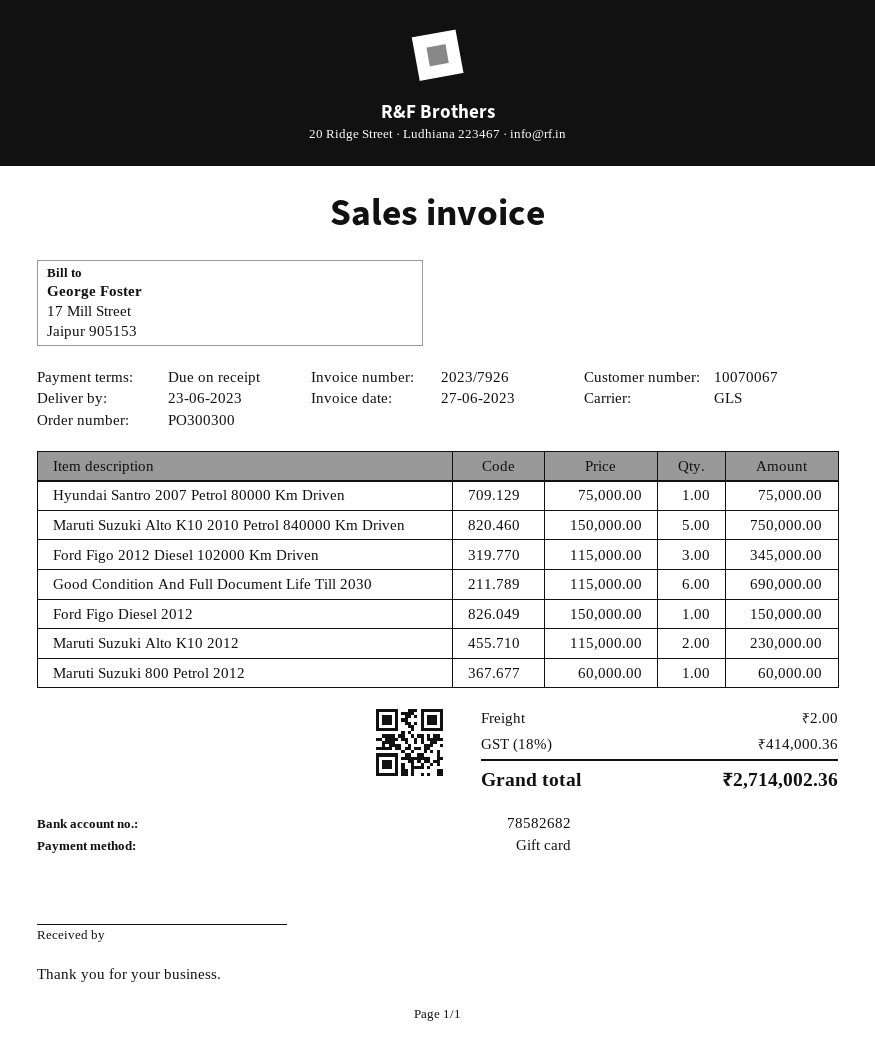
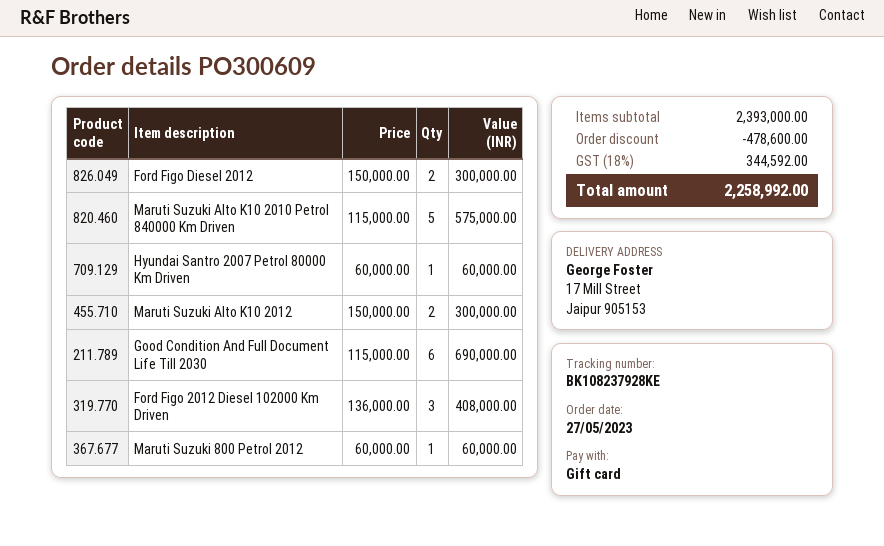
order number: PO300300 -> PO300609
Hyundai Santro 2007 Petrol 80000 Km Driven: 1 x 75000.00 = 75000.00 -> 1 x 60000.00 = 60000.00
Maruti Suzuki Alto K10 2010 Petrol 840000 Km Driven: 5 x 150000.00 = 750000.00 -> 5 x 115000.00 = 575000.00
Ford Figo 2012 Diesel 102000 Km Driven: 3 x 115000.00 = 345000.00 -> 3 x 136000.00 = 408000.00
Ford Figo Diesel 2012: 1 x 150000.00 = 150000.00 -> 2 x 150000.00 = 300000.00
Maruti Suzuki Alto K10 2012: 2 x 115000.00 = 230000.00 -> 2 x 150000.00 = 300000.00
discount: none -> 478600.00
shipping: 2.00 -> none
tax: 18% = 414000.36 -> 18% = 344592.00
total: 2714002.36 -> 2258992.00

